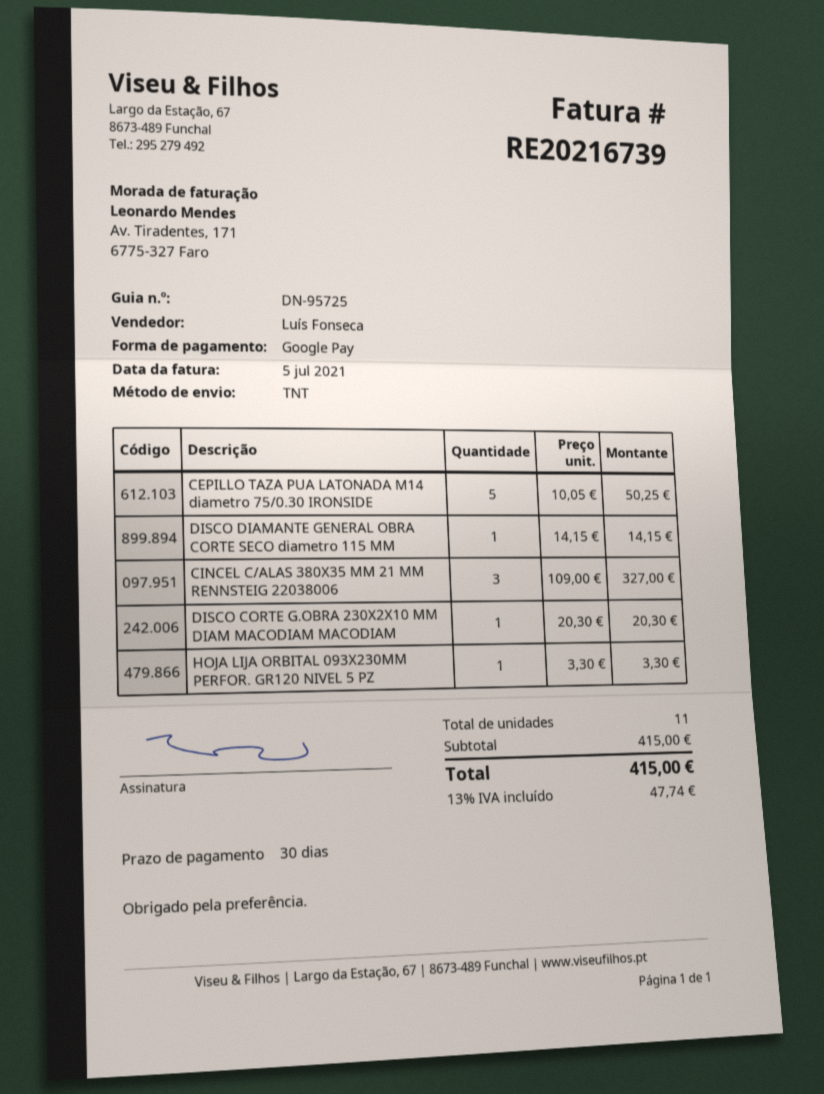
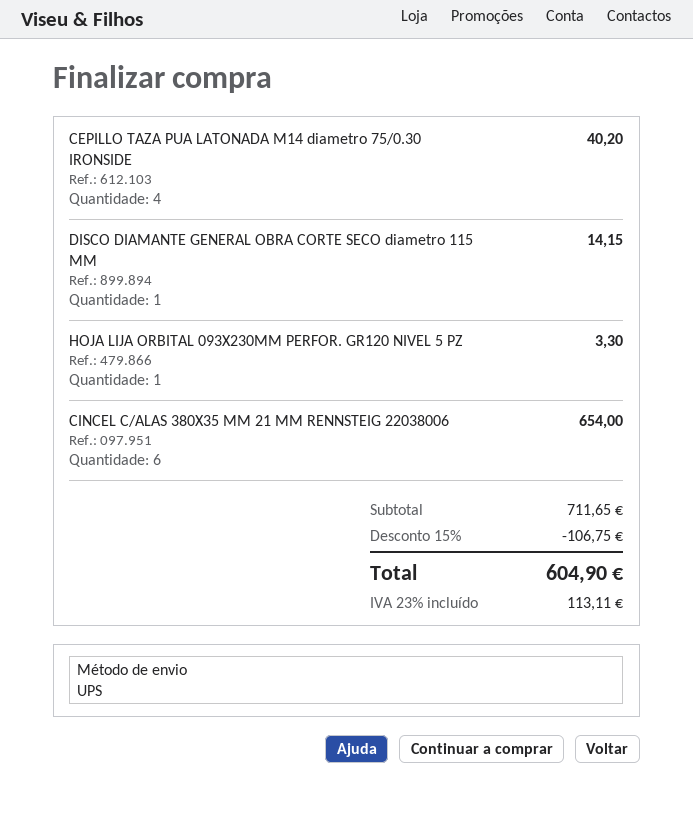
shipping method: TNT -> UPS
CEPILLO TAZA PUA LATONADA M14 diametro 75/0.30 IRONSIDE: 5 for 50.25 -> 4 for 40.20
CINCEL C/ALAS 380X35 MM 21 MM RENNSTEIG 22038006: 3 for 327.00 -> 6 for 654.00
DISCO CORTE G.OBRA 230X2X10 MM DIAM MACODIAM MACODIAM: 1 for 20.30 -> none
subtotal: 415.00 -> 711.65
discount: none -> 15% = 106.75
tax: 13% = 47.74 -> 23% = 113.11
total: 415.00 -> 604.90

